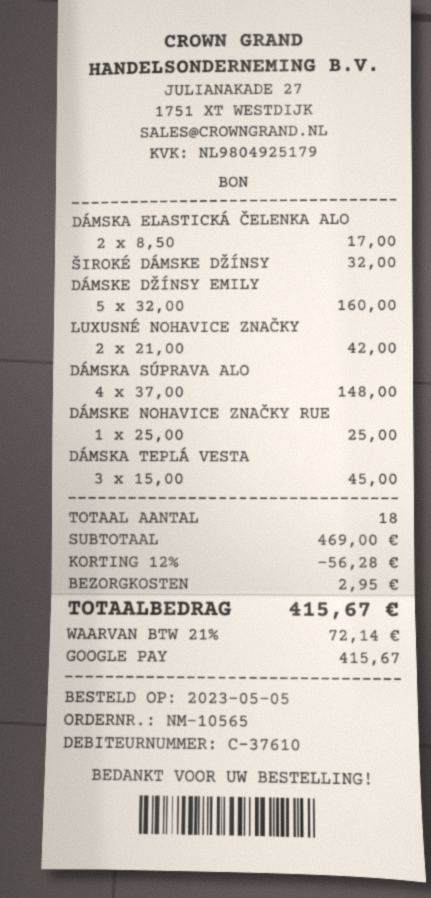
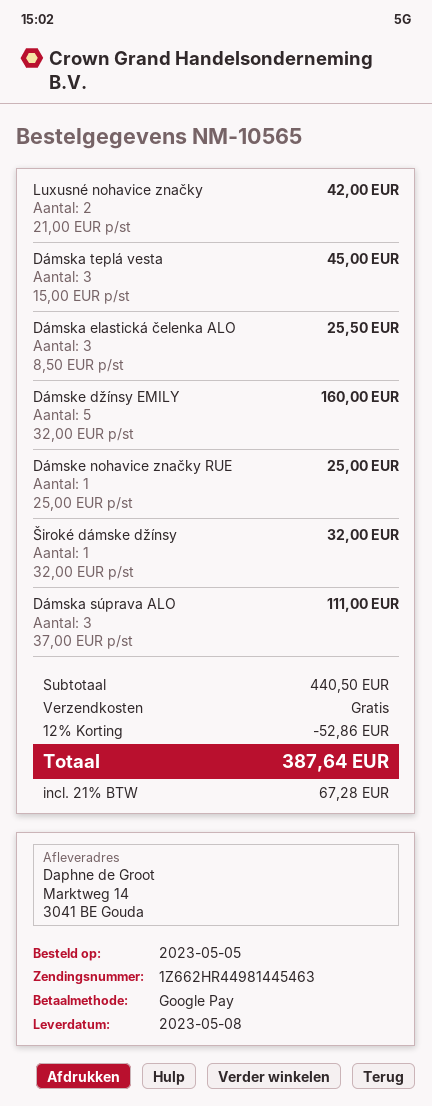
DÁMSKA ELASTICKÁ ČELENKA ALO: 2 x 8.50 = 17.00 -> 3 x 8.50 = 25.50
DÁMSKA SÚPRAVA ALO: 4 x 37.00 = 148.00 -> 3 x 37.00 = 111.00
subtotal: 469.00 -> 440.50
discount: 12% = 56.28 -> 12% = 52.86
shipping: 2.95 -> 0.00
tax: 21% = 72.14 -> 21% = 67.28
total: 415.67 -> 387.64

